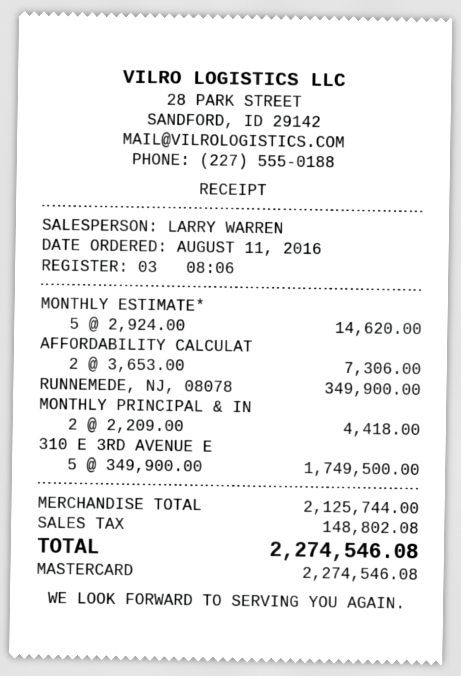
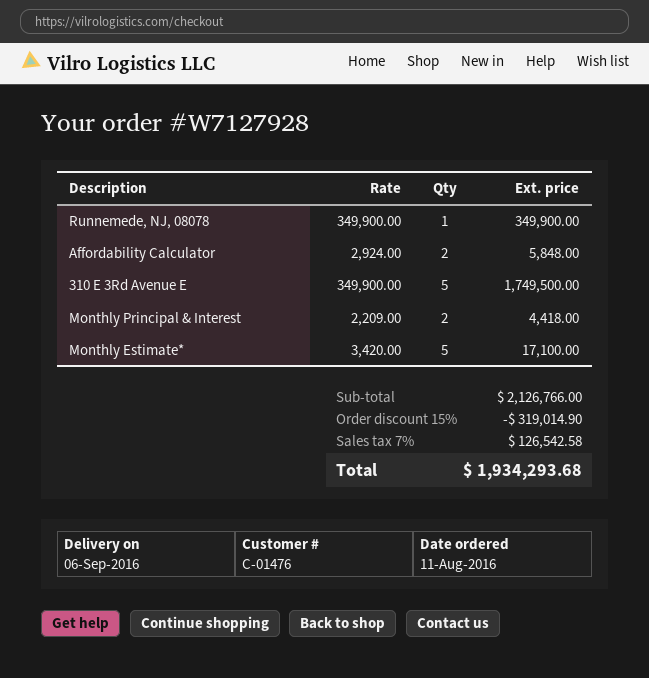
MONTHLY ESTIMATE*: 5 x 2924.00 = 14620.00 -> 5 x 3420.00 = 17100.00
AFFORDABILITY CALCULAT: 2 x 3653.00 = 7306.00 -> 2 x 2924.00 = 5848.00
subtotal: 2125744.00 -> 2126766.00
discount: none -> 15% = 319014.90
tax: 148802.08 -> 126542.58
total: 2274546.08 -> 1934293.68

